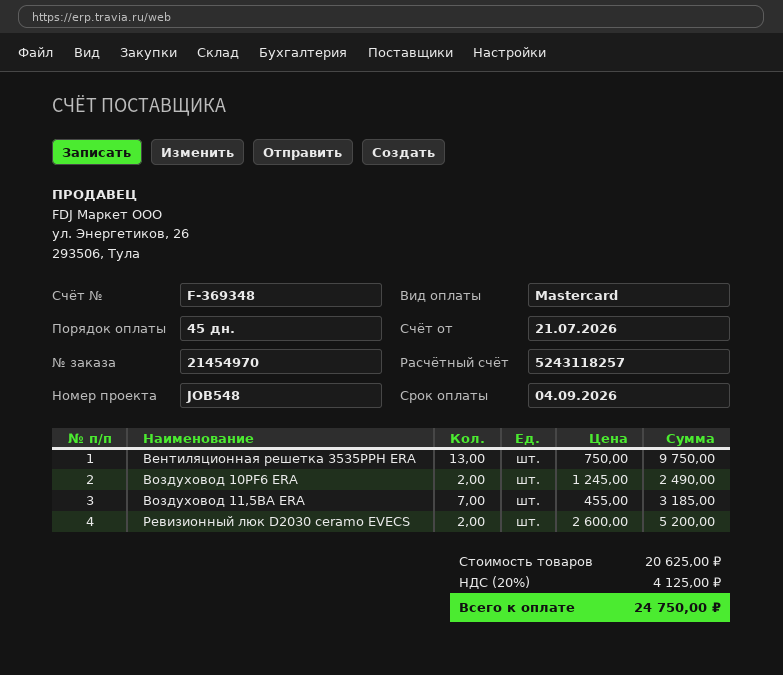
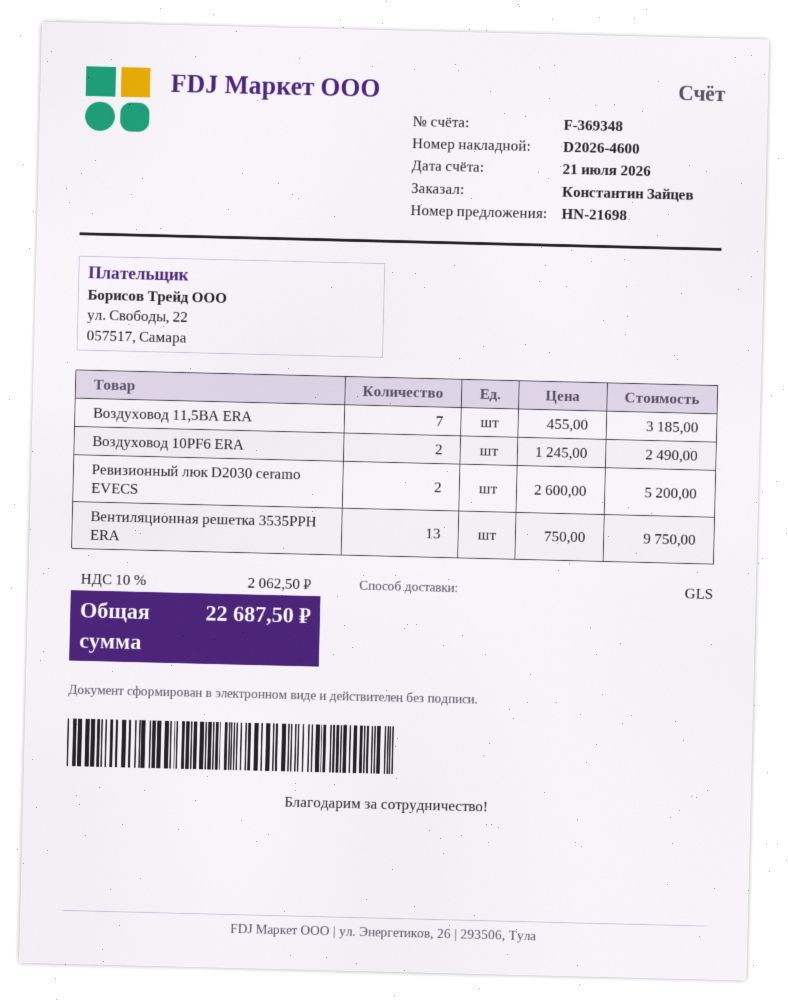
tax: 20% = 4125.00 -> 10% = 2062.50
total: 24750.00 -> 22687.50

